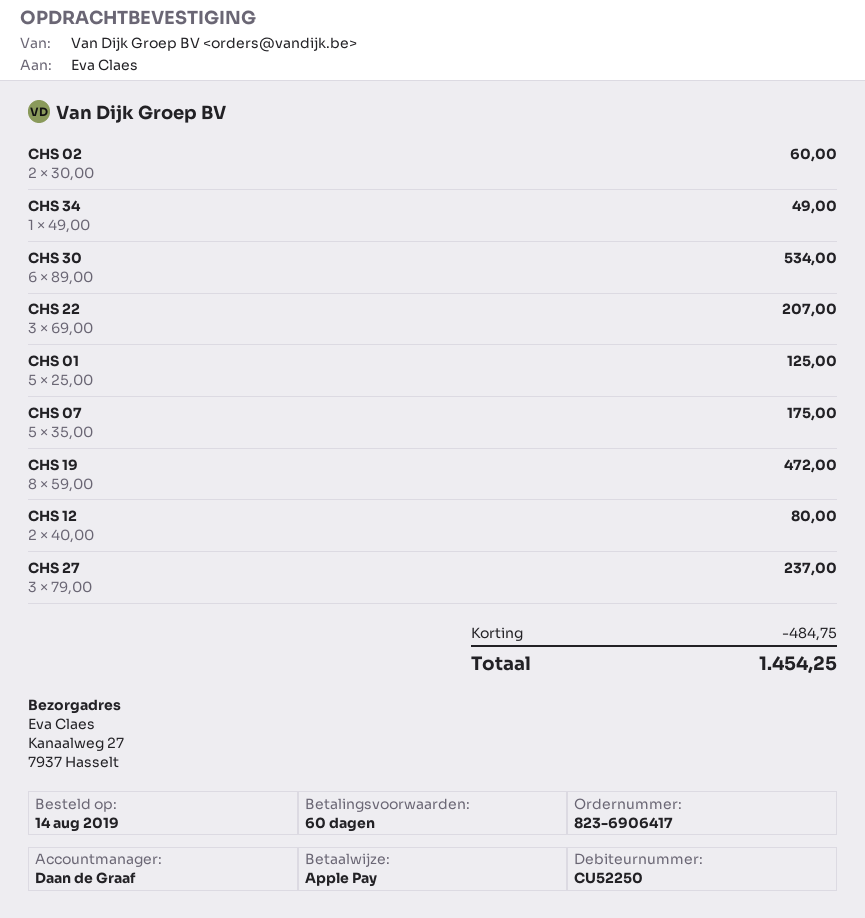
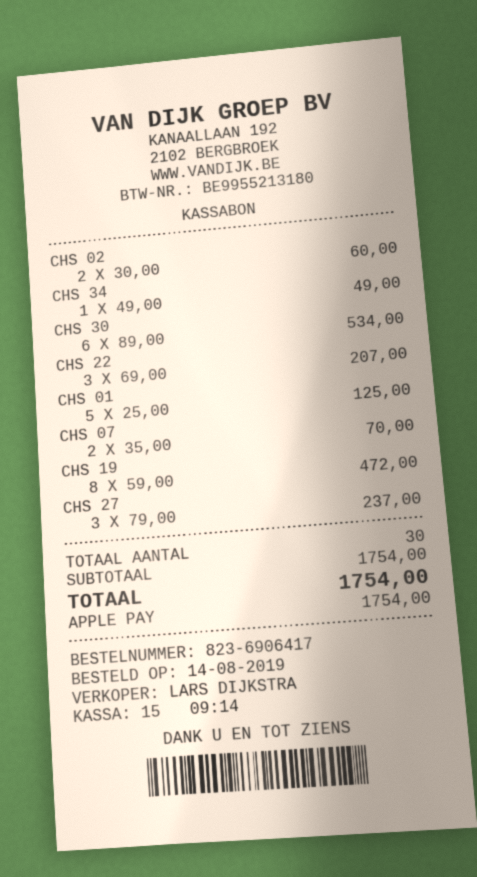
sales rep: Daan de Graaf -> LARS DIJKSTRA
CHS 07: 5 x 35.00 = 175.00 -> 2 x 35.00 = 70.00
CHS 12: 2 x 40.00 = 80.00 -> none
discount: 484.75 -> none
total: 1454.25 -> 1754.00

